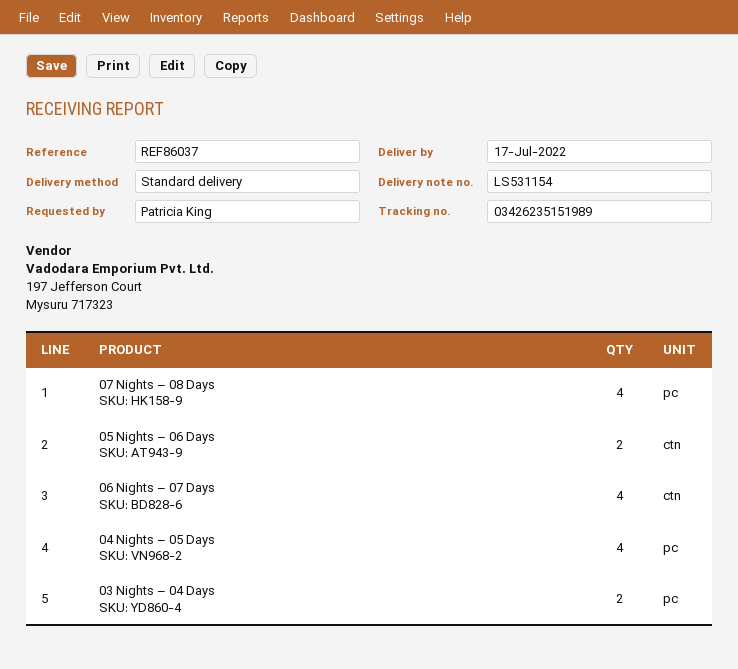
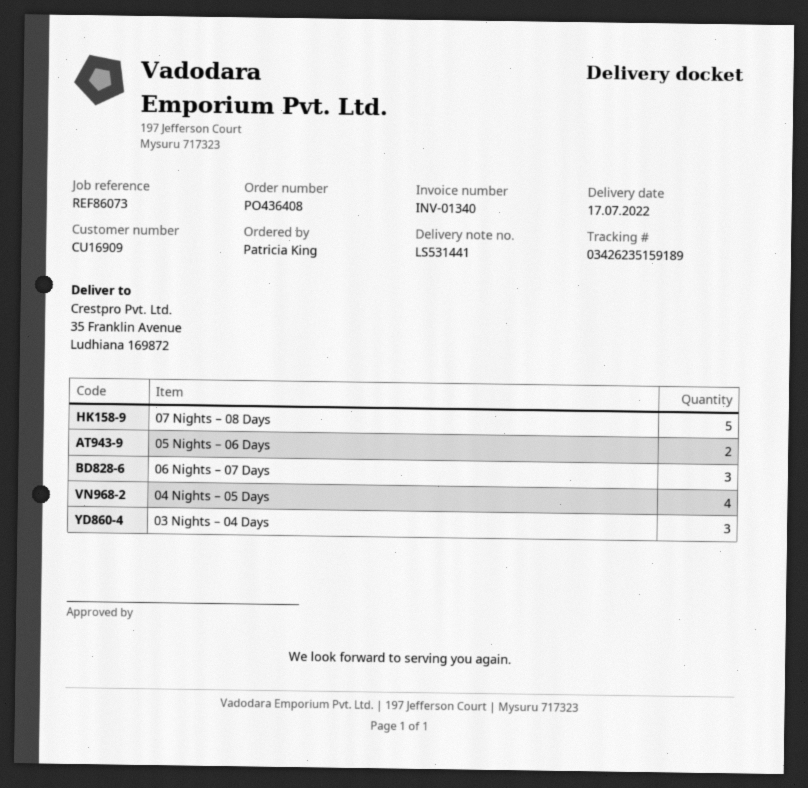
delivery note number: LS531154 -> LS531441
reference: REF86037 -> REF86073
tracking number: 03426235151989 -> 03426235159189
07 Nights – 08 Days: 4 -> 5
06 Nights – 07 Days: 4 -> 3
03 Nights – 04 Days: 2 -> 3

